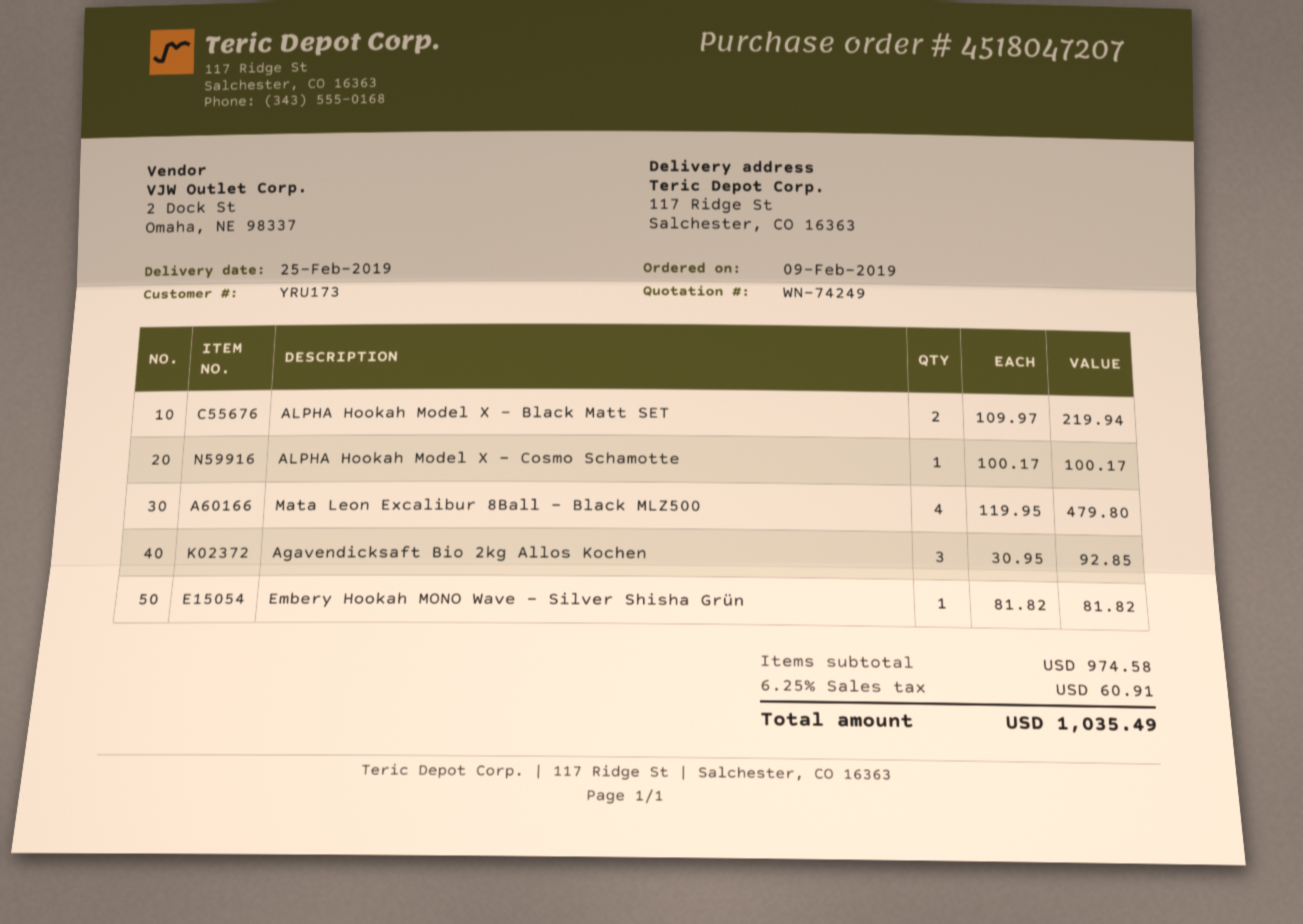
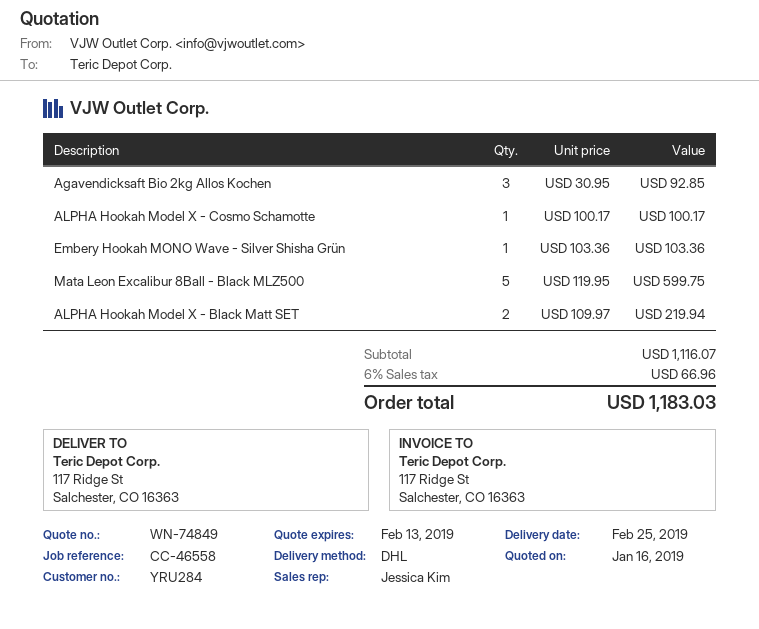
quote number: WN-74249 -> WN-74849
customer number: YRU173 -> YRU284
Mata Leon Excalibur 8Ball - Black MLZ500: 4 x 119.95 = 479.80 -> 5 x 119.95 = 599.75
Embery Hookah MONO Wave - Silver Shisha Grün: 1 x 81.82 = 81.82 -> 1 x 103.36 = 103.36
subtotal: 974.58 -> 1116.07
tax: 6.25% = 60.91 -> 6% = 66.96
total: 1035.49 -> 1183.03

